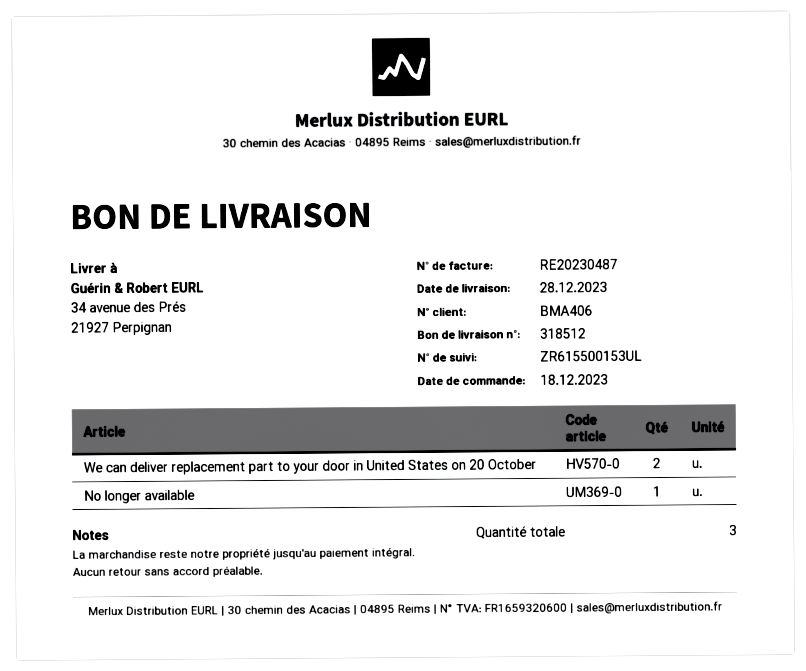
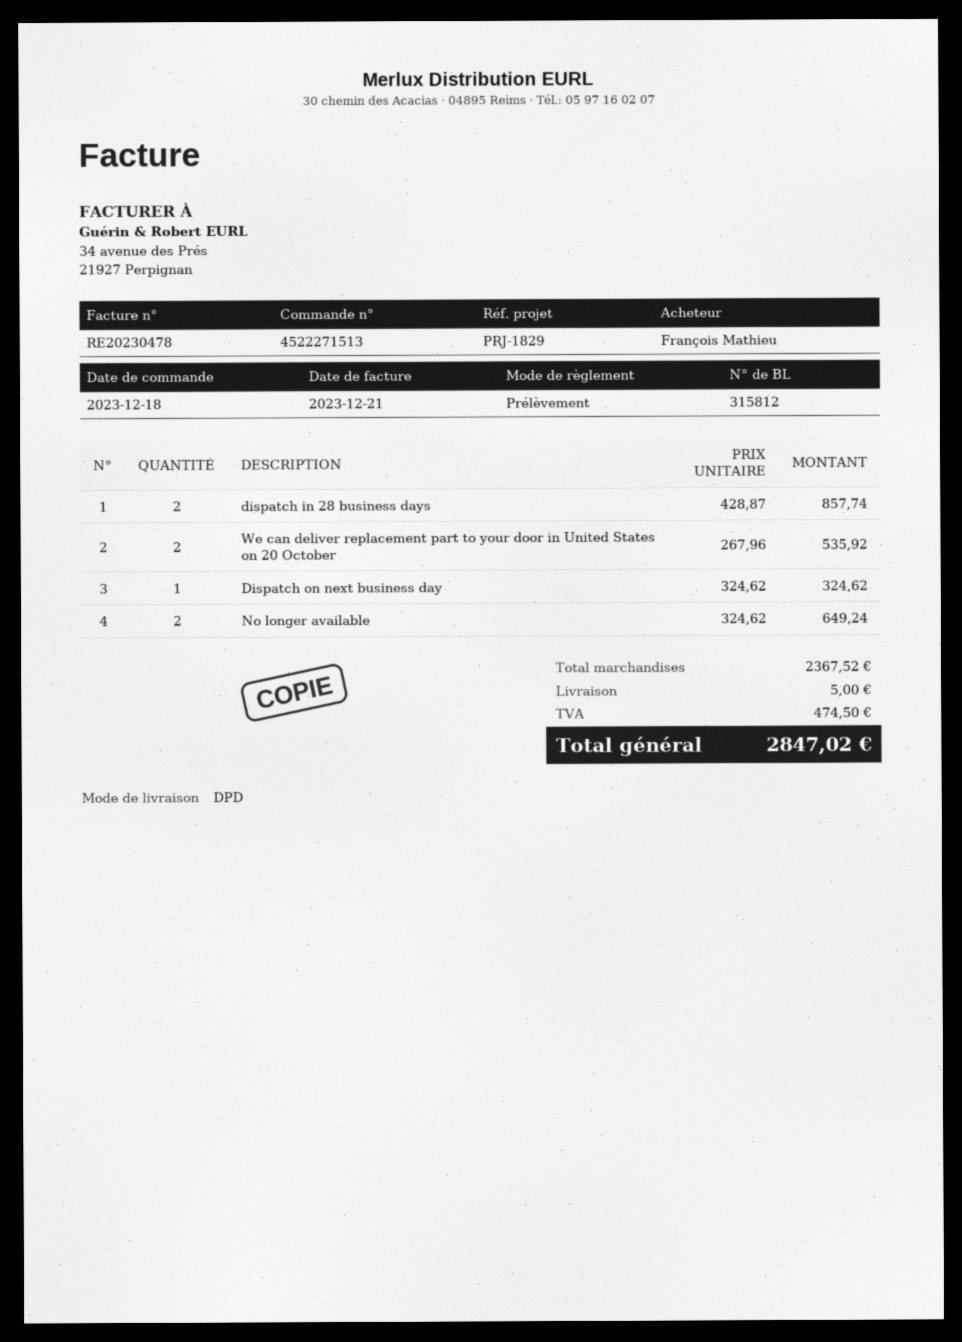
delivery note number: 318512 -> 315812
invoice number: RE20230487 -> RE20230478
No longer available: 1 -> 2
dispatch in 28 business days: none -> 2
Dispatch on next business day: none -> 1

